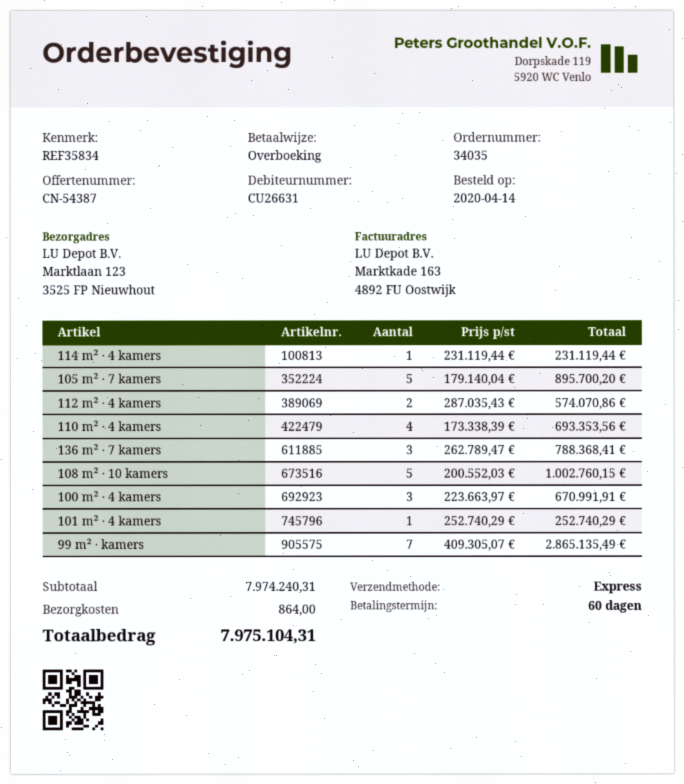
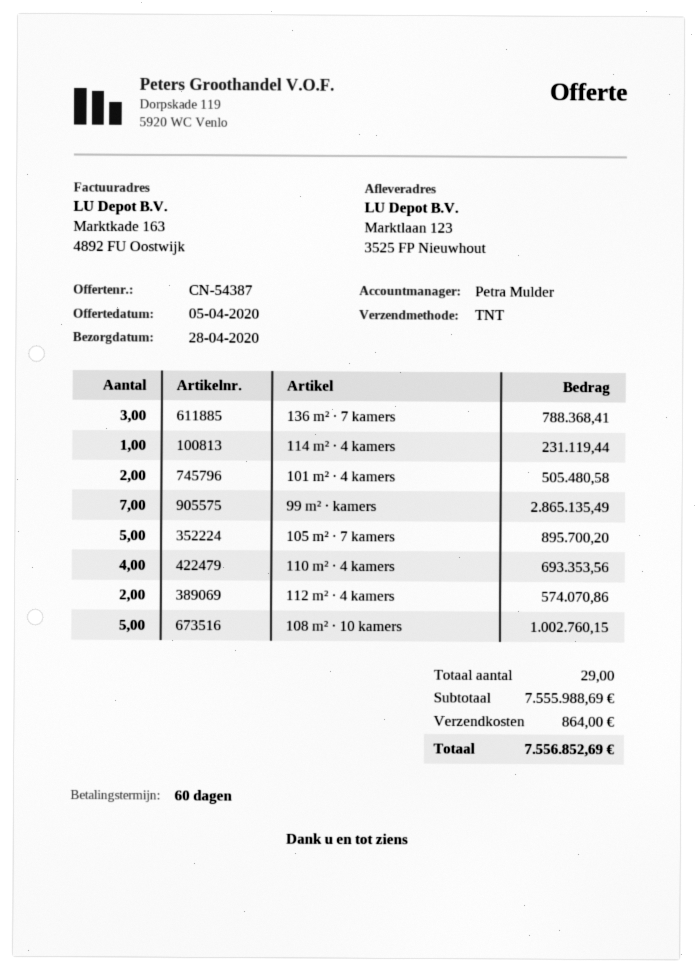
shipping method: express -> TNT
100 m² · 4 kamers: 3 for 670991.91 -> none
101 m² · 4 kamers: 1 for 252740.29 -> 2 for 505480.58
subtotal: 7974240.31 -> 7555988.69
total: 7975104.31 -> 7556852.69

